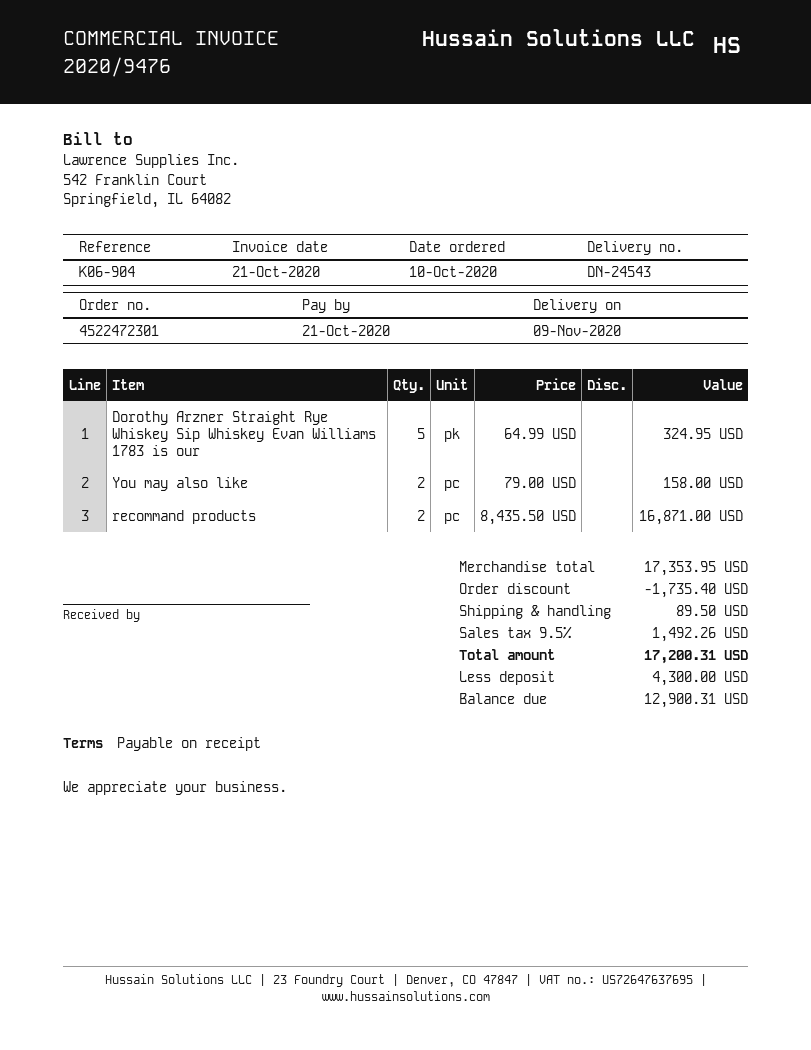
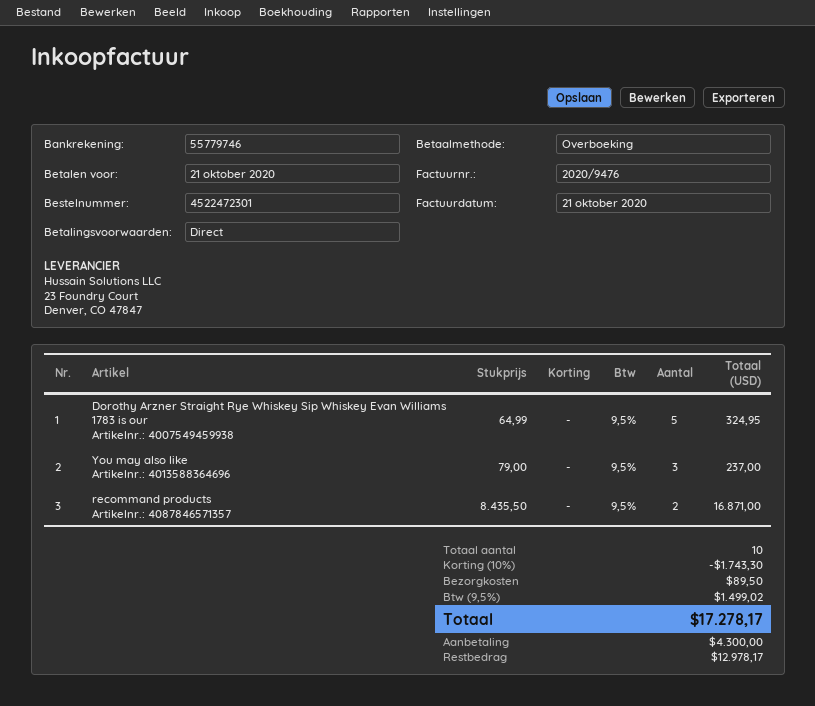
You may also like: 2 x 79.00 = 158.00 -> 3 x 79.00 = 237.00
discount: 1735.40 -> 1743.30
tax: 9.5% = 1492.26 -> 9.5% = 1499.02
total: 17200.31 -> 17278.17
balance: 12900.31 -> 12978.17

